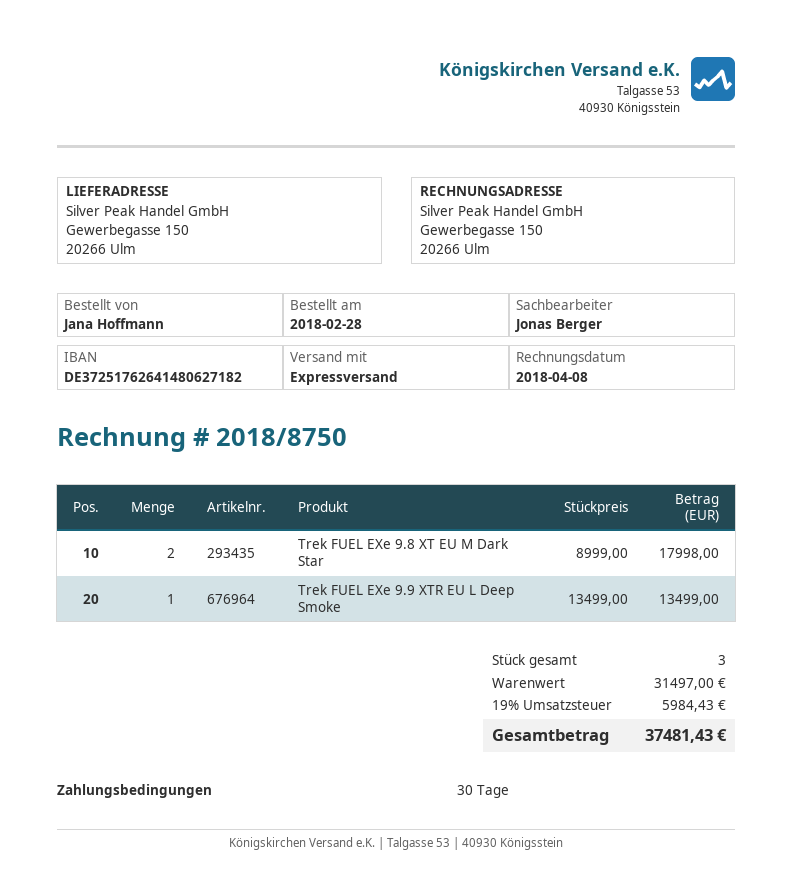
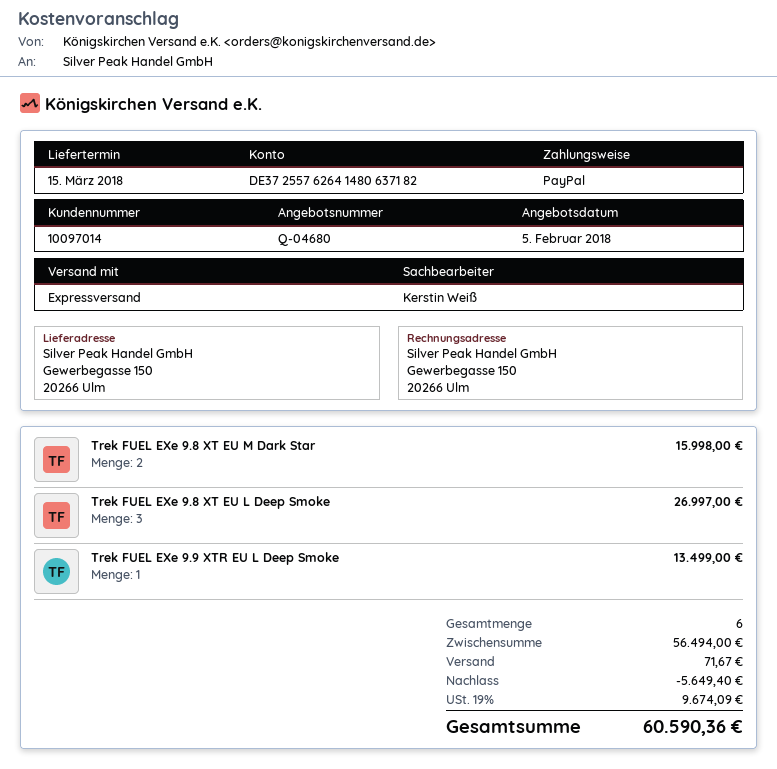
sales rep: Jonas Berger -> Kerstin Weiß
bank account: DE37251762641480627182 -> DE37255762641480637182
Trek FUEL EXe 9.8 XT EU M Dark Star: 2 for 17998.00 -> 2 for 15998.00
Trek FUEL EXe 9.8 XT EU L Deep Smoke: none -> 3 for 26997.00
total quantity: 3 -> 6
subtotal: 31497.00 -> 56494.00
discount: none -> 5649.40
shipping: none -> 71.67
tax: 19% = 5984.43 -> 19% = 9674.09
total: 37481.43 -> 60590.36

